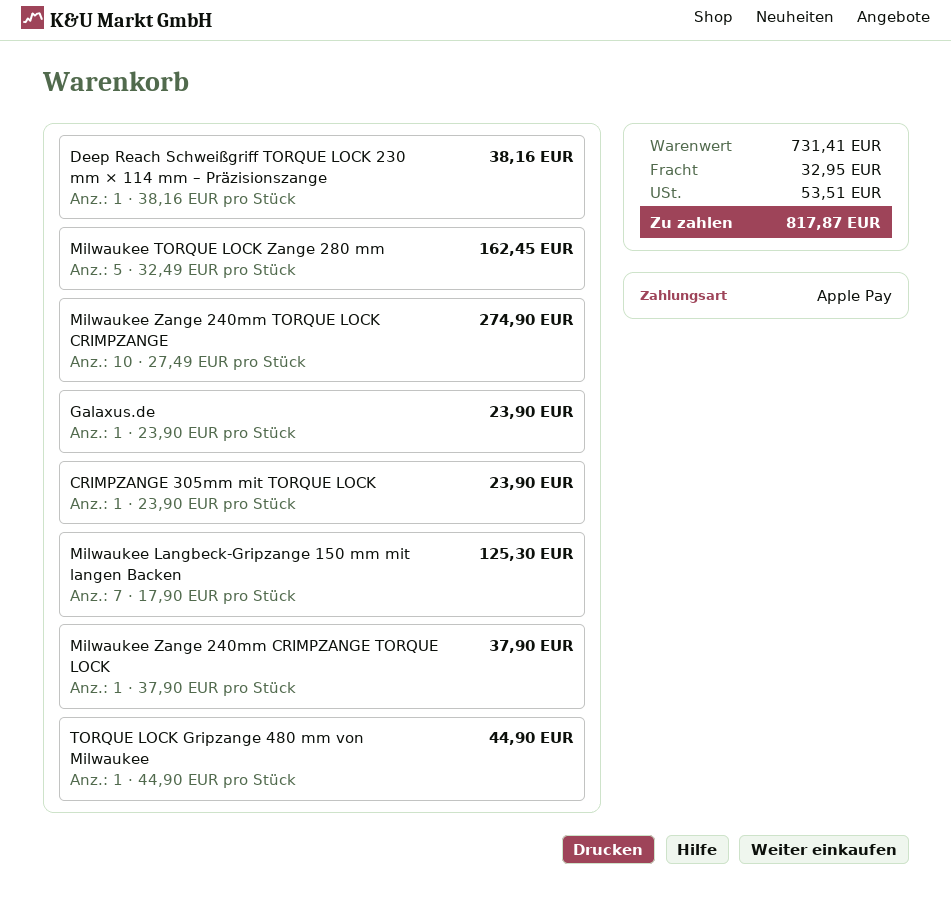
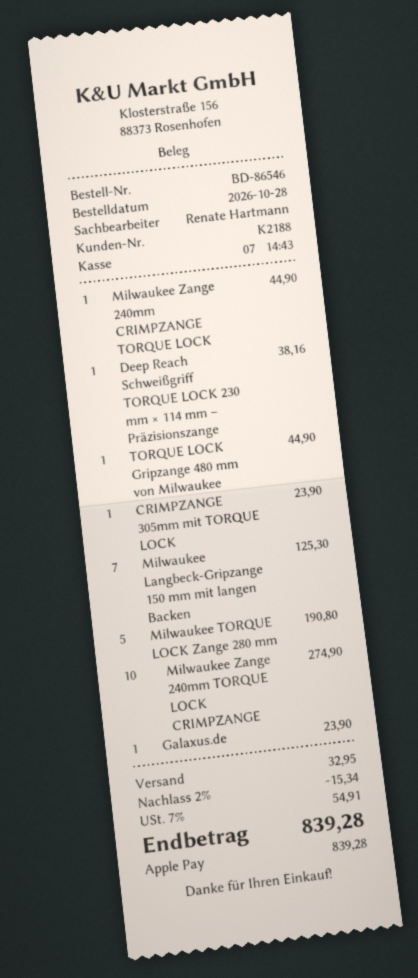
Milwaukee TORQUE LOCK Zange 280 mm: 5 for 162.45 -> 5 for 190.80
Milwaukee Zange 240mm CRIMPZANGE TORQUE LOCK: 1 for 37.90 -> 1 for 44.90
discount: none -> 2% = 15.34
tax: 53.51 -> 54.91
total: 817.87 -> 839.28

